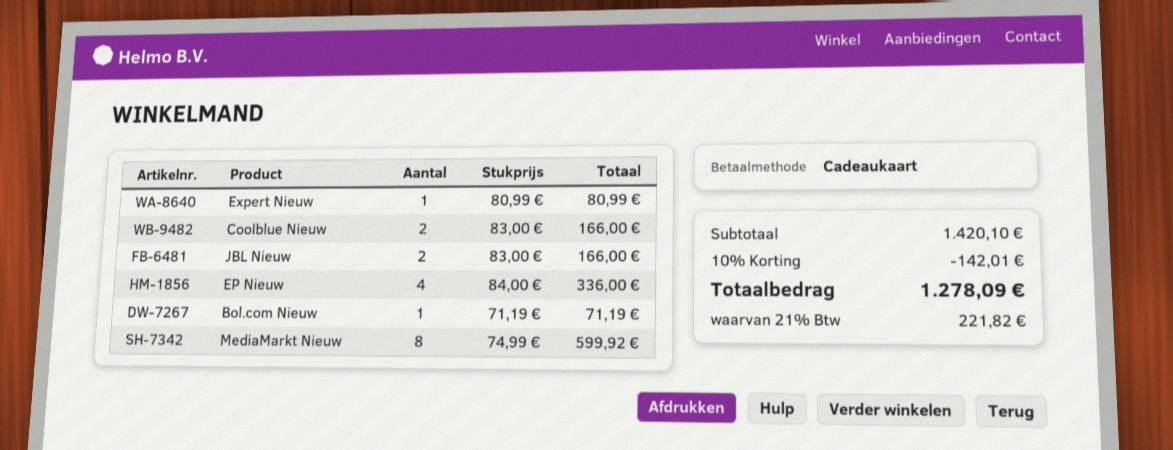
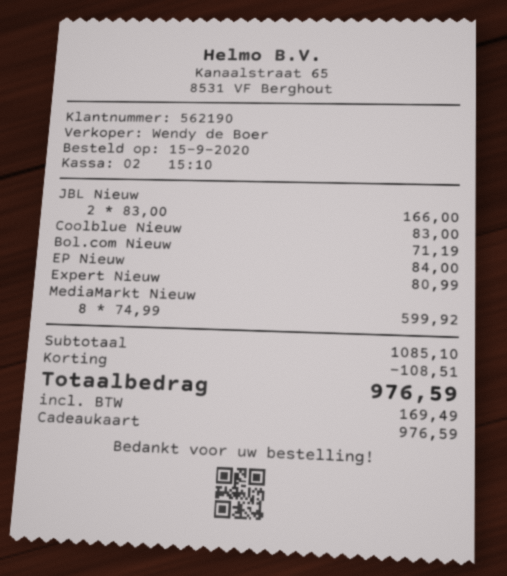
Coolblue Nieuw: 2 x 83.00 = 166.00 -> 1 x 83.00 = 83.00
EP Nieuw: 4 x 84.00 = 336.00 -> 1 x 84.00 = 84.00
subtotal: 1420.10 -> 1085.10
discount: 142.01 -> 108.51
tax: 221.82 -> 169.49
total: 1278.09 -> 976.59

